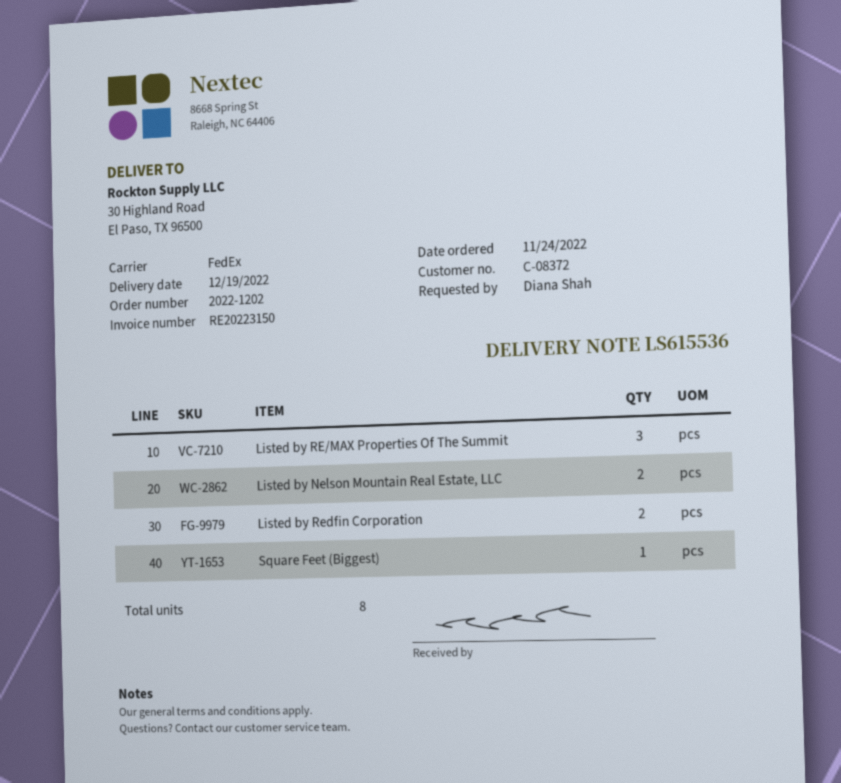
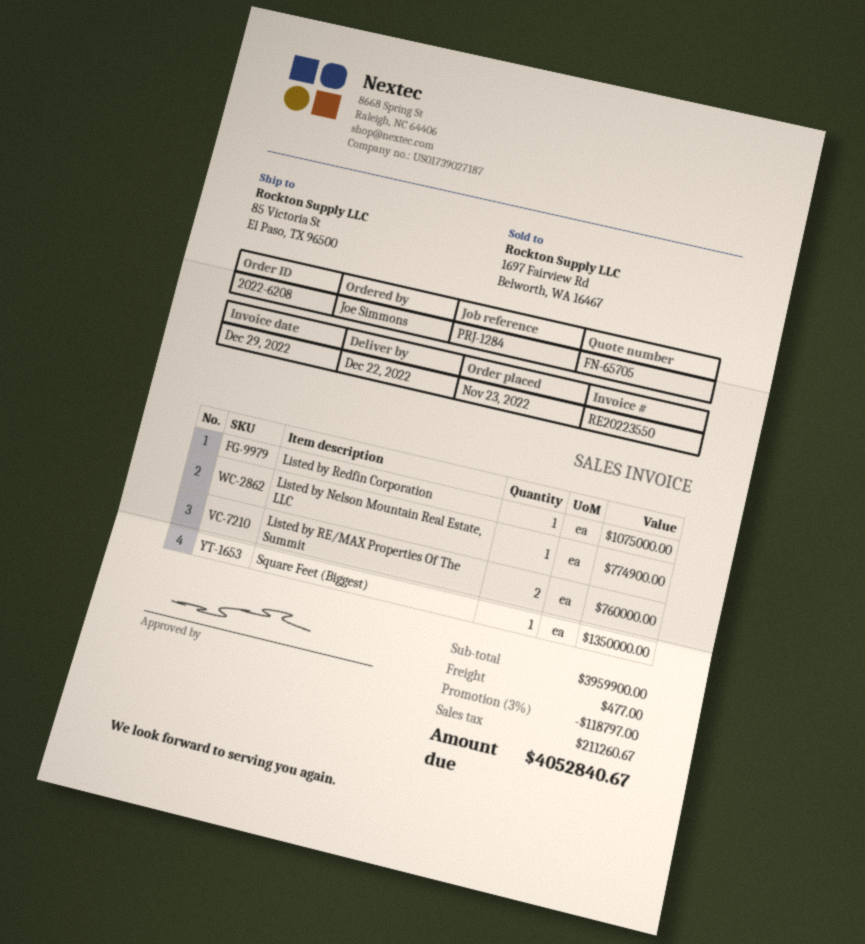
order number: 2022-1202 -> 2022-6208
order date: 2022-11-24 -> 2022-11-23
delivery date: 2022-12-19 -> 2022-12-22
invoice number: RE20223150 -> RE20223550
ordered by: Diana Shah -> Joe Simmons
ship to: 30 Highland Road, El Paso, TX 96500 -> 85 Victoria St, El Paso, TX 96500
Listed by RE/MAX Properties Of The Summit: 3 -> 2
Listed by Nelson Mountain Real Estate, LLC: 2 -> 1
Listed by Redfin Corporation: 2 -> 1

